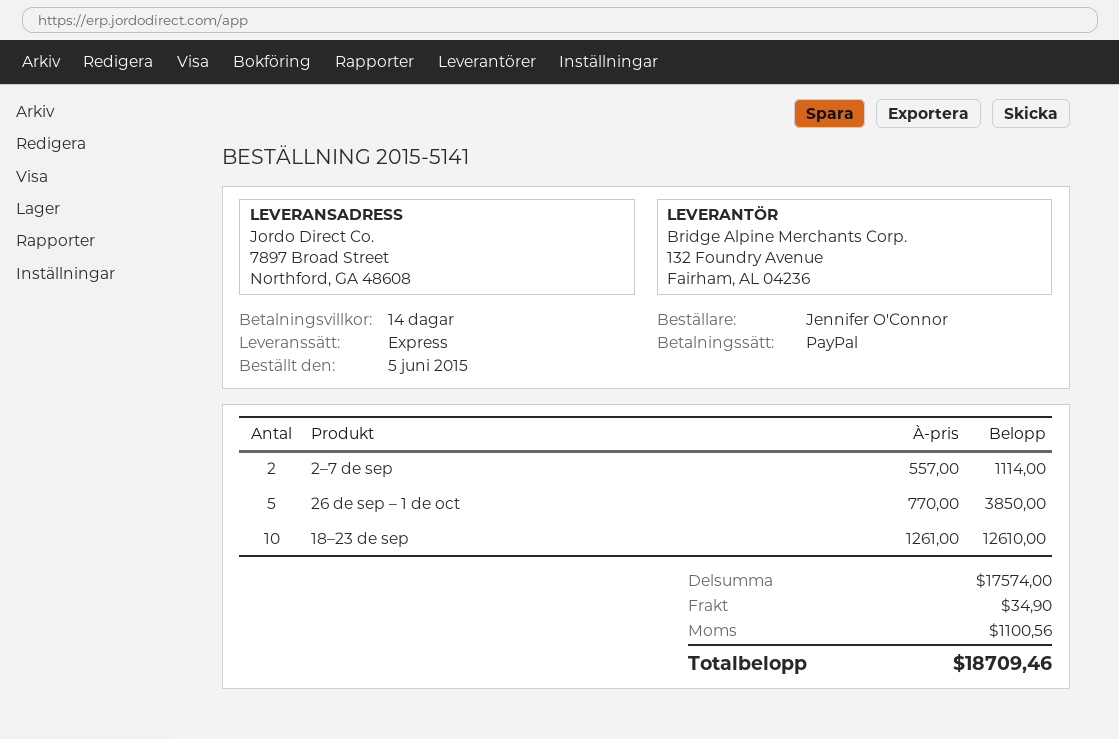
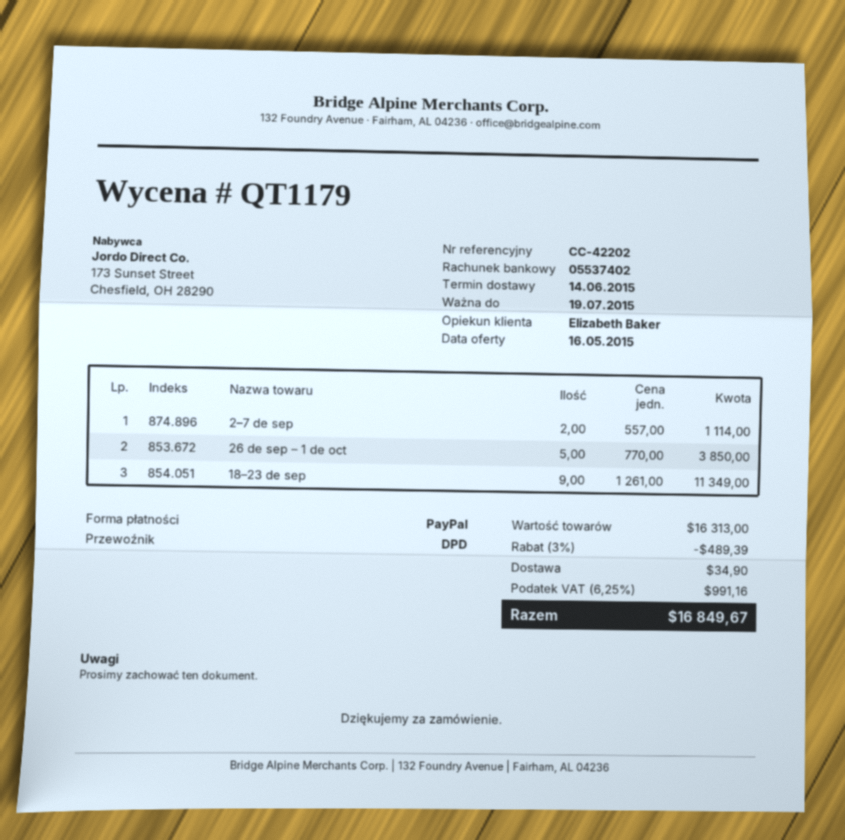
shipping method: express -> DPD
18–23 de sep: 10 x 1261.00 = 12610.00 -> 9 x 1261.00 = 11349.00
subtotal: 17574.00 -> 16313.00
discount: none -> 3% = 489.39
tax: 1100.56 -> 991.16
total: 18709.46 -> 16849.67

